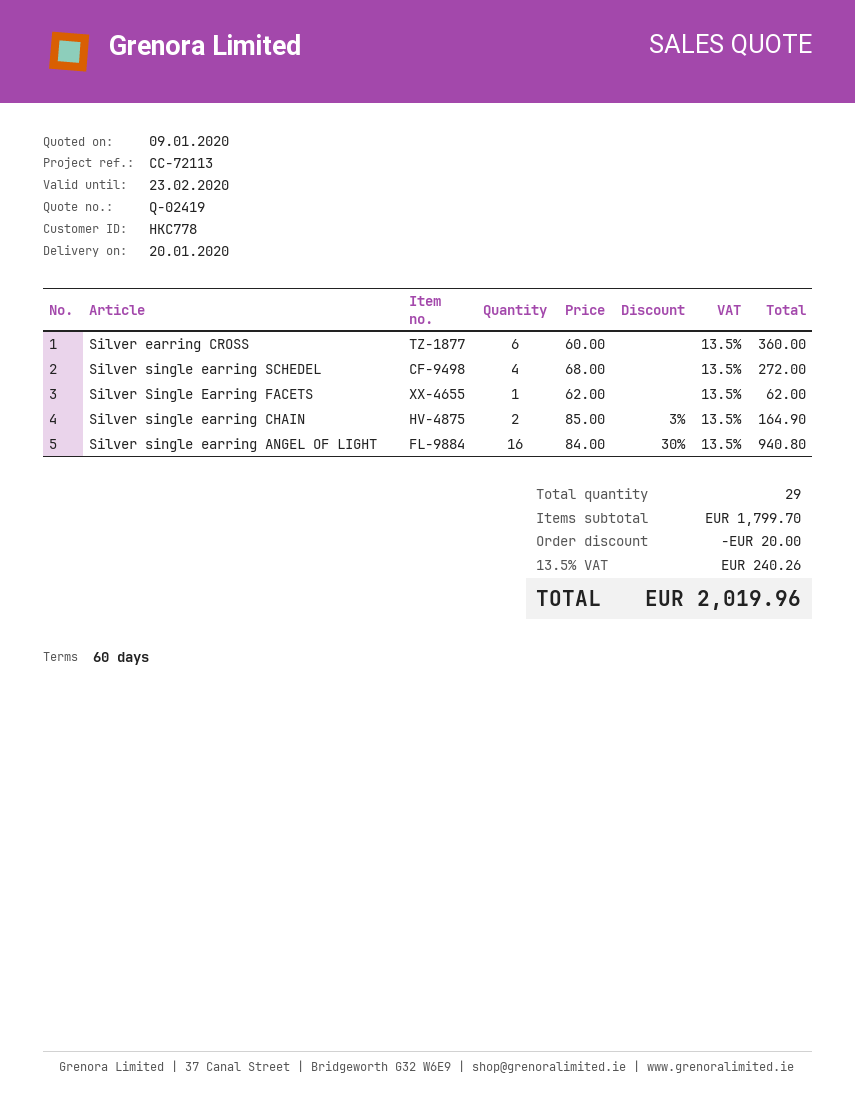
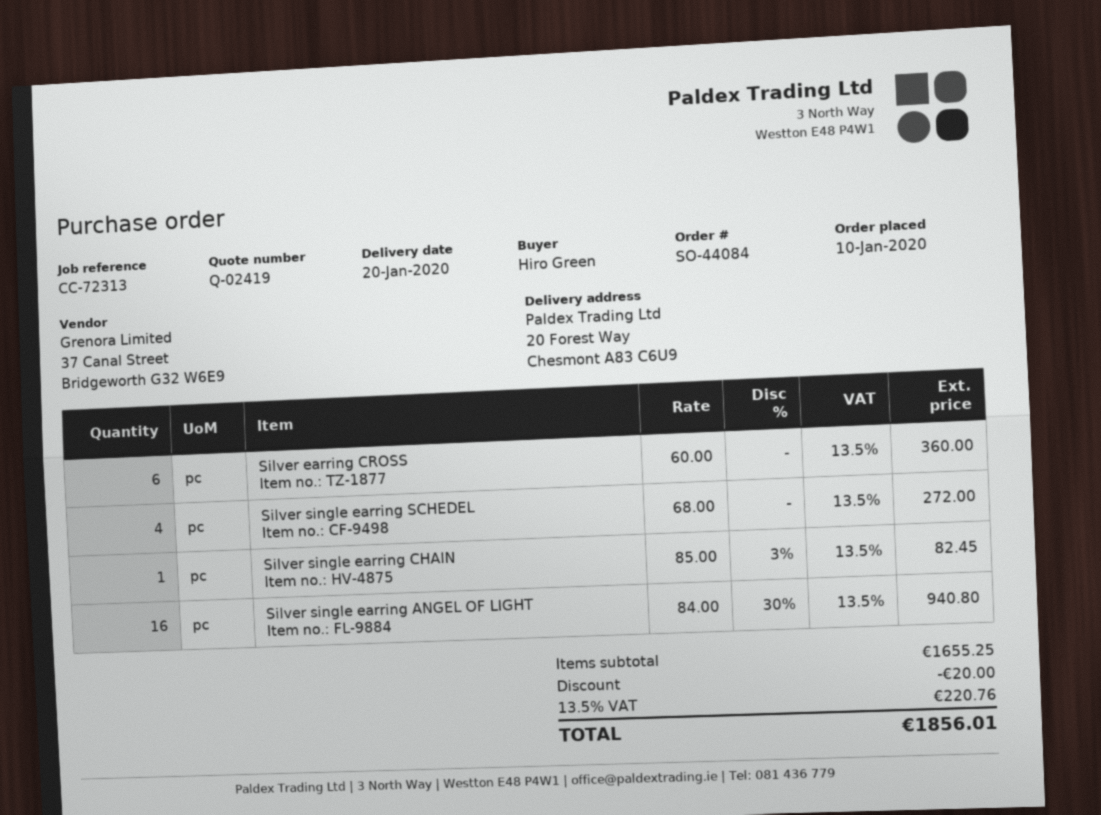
reference: CC-72113 -> CC-72313
Silver Single Earring FACETS: 1 x 62.00 = 62.00 -> none
Silver single earring CHAIN: 2 x 85.00 - 3% = 164.90 -> 1 x 85.00 - 3% = 82.45
subtotal: 1799.70 -> 1655.25
tax: 13.5% = 240.26 -> 13.5% = 220.76
total: 2019.96 -> 1856.01

